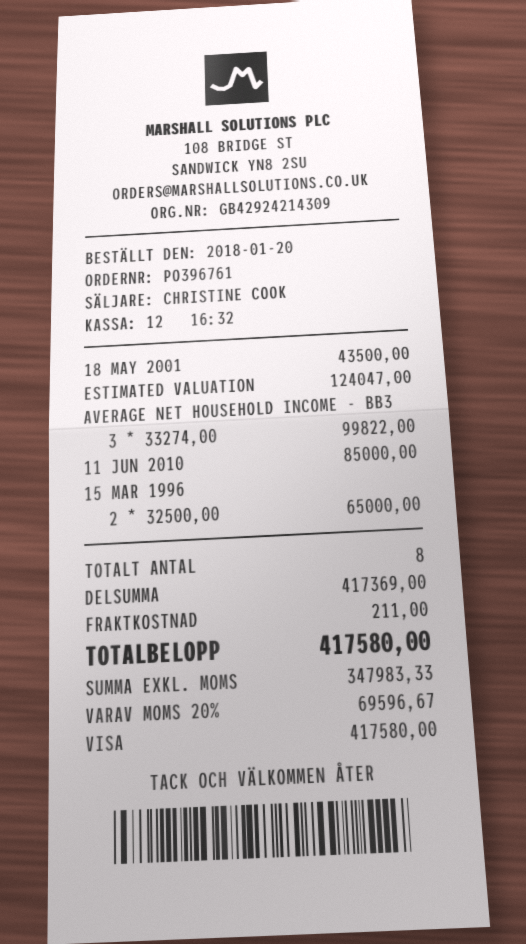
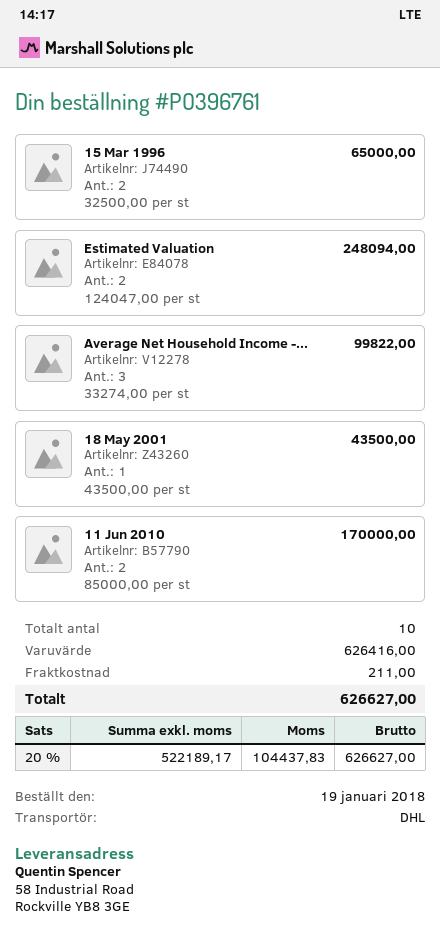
order date: 2018-01-20 -> 2018-01-19
ESTIMATED VALUATION: 1 x 124047.00 = 124047.00 -> 2 x 124047.00 = 248094.00
11 JUN 2010: 1 x 85000.00 = 85000.00 -> 2 x 85000.00 = 170000.00
total quantity: 8 -> 10
subtotal: 417369.00 -> 626416.00
net: 347983.33 -> 522189.17
tax: 20% = 69596.67 -> 20% = 104437.83
total: 417580.00 -> 626627.00

